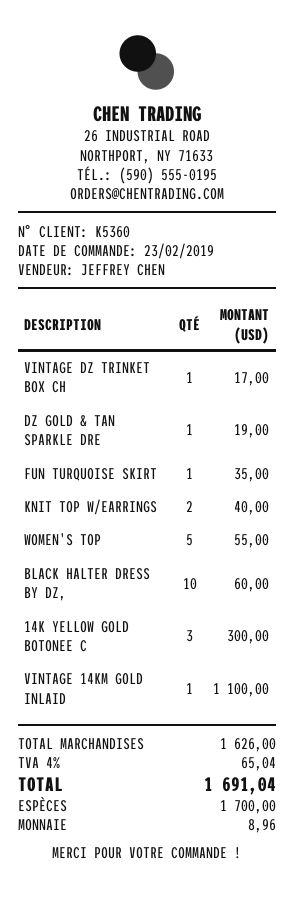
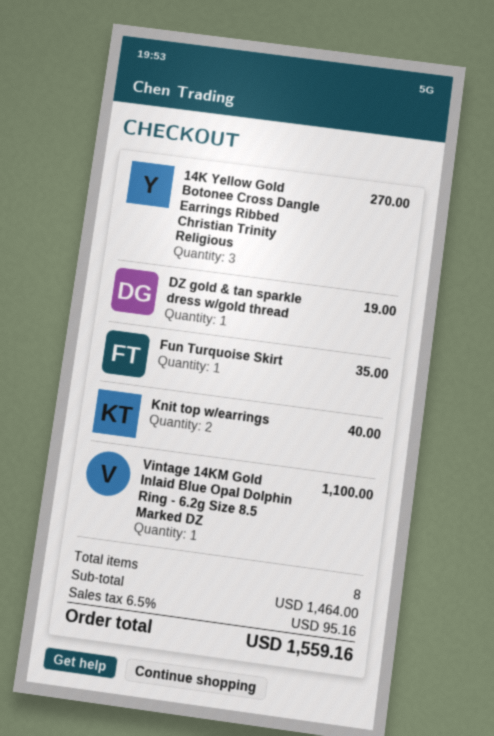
VINTAGE DZ TRINKET BOX CH: 1 for 17.00 -> none
WOMEN'S TOP: 5 for 55.00 -> none
BLACK HALTER DRESS BY DZ,: 10 for 60.00 -> none
14K YELLOW GOLD BOTONEE C: 3 for 300.00 -> 3 for 270.00
subtotal: 1626.00 -> 1464.00
tax: 4% = 65.04 -> 6.5% = 95.16
total: 1691.04 -> 1559.16

